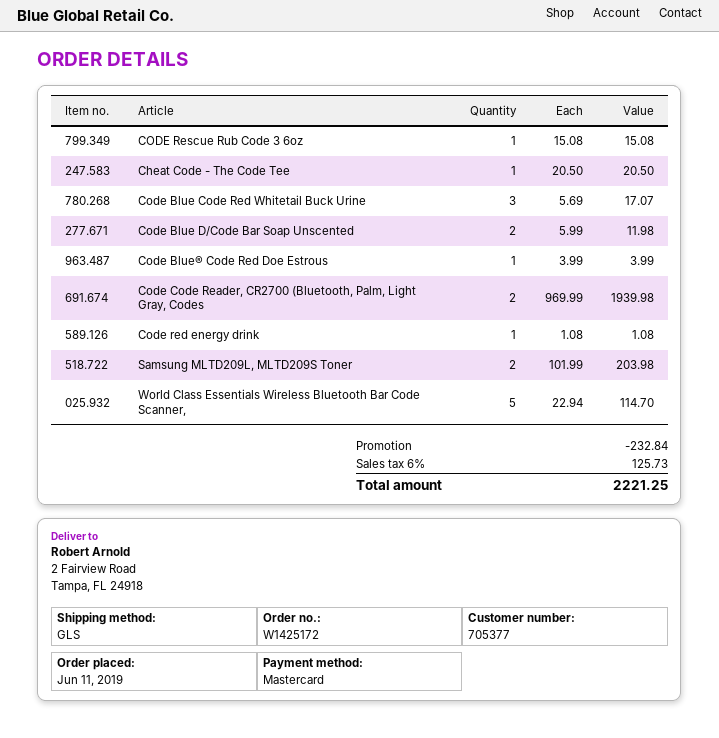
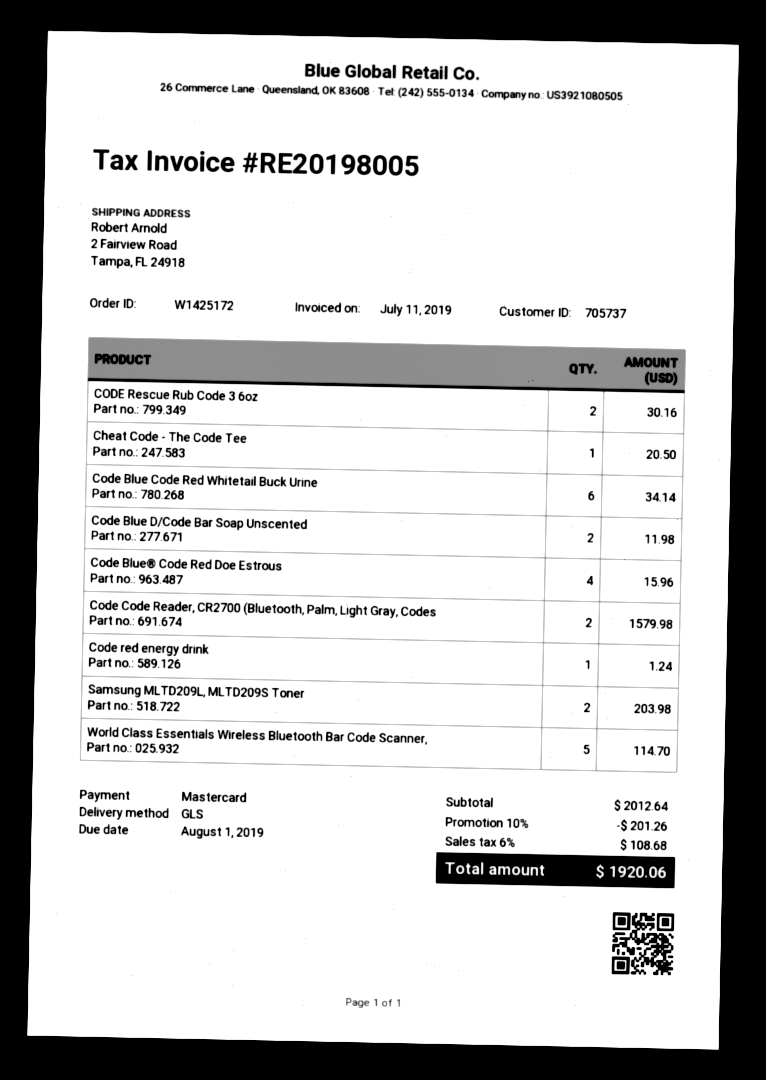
customer number: 705377 -> 705737
CODE Rescue Rub Code 3 6oz: 1 for 15.08 -> 2 for 30.16
Code Blue Code Red Whitetail Buck Urine: 3 for 17.07 -> 6 for 34.14
Code Blue® Code Red Doe Estrous: 1 for 3.99 -> 4 for 15.96
Code Code Reader, CR2700 (Bluetooth, Palm, Light Gray, Codes: 2 for 1939.98 -> 2 for 1579.98
Code red energy drink: 1 for 1.08 -> 1 for 1.24
discount: 232.84 -> 201.26
tax: 6% = 125.73 -> 6% = 108.68
total: 2221.25 -> 1920.06

